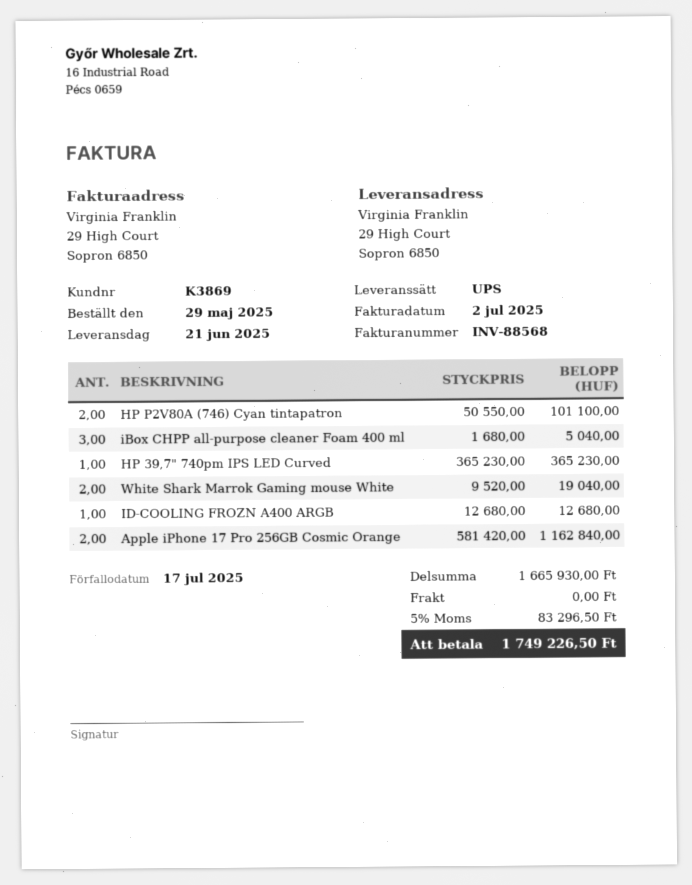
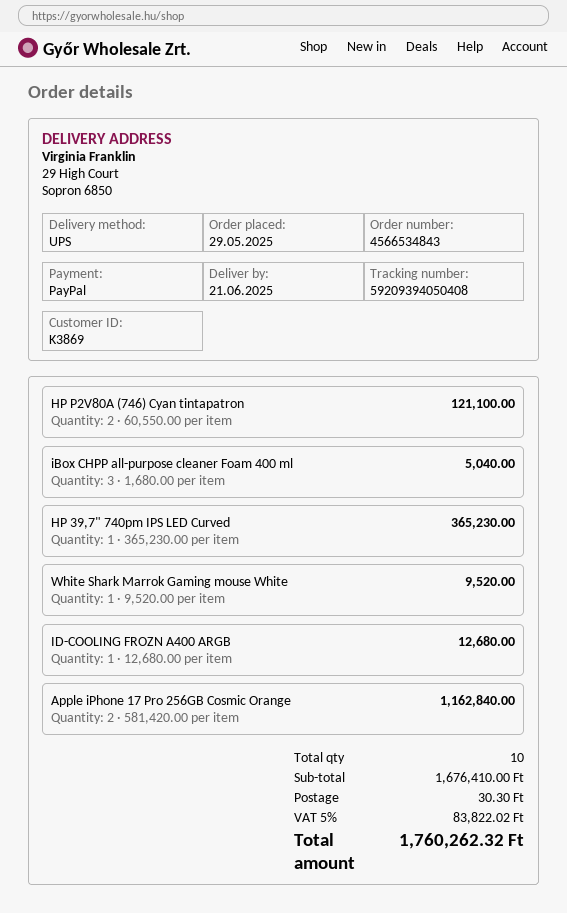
HP P2V80A (746) Cyan tintapatron: 2 x 50550.00 = 101100.00 -> 2 x 60550.00 = 121100.00
White Shark Marrok Gaming mouse White: 2 x 9520.00 = 19040.00 -> 1 x 9520.00 = 9520.00
subtotal: 1665930.00 -> 1676410.00
shipping: 0.00 -> 30.30
tax: 5% = 83296.50 -> 5% = 83822.02
total: 1749226.50 -> 1760262.32

